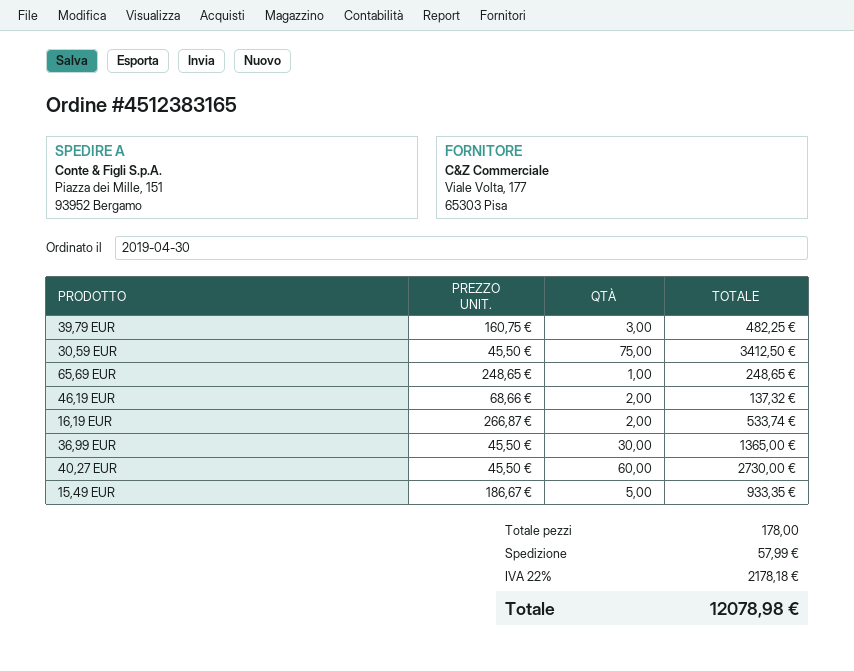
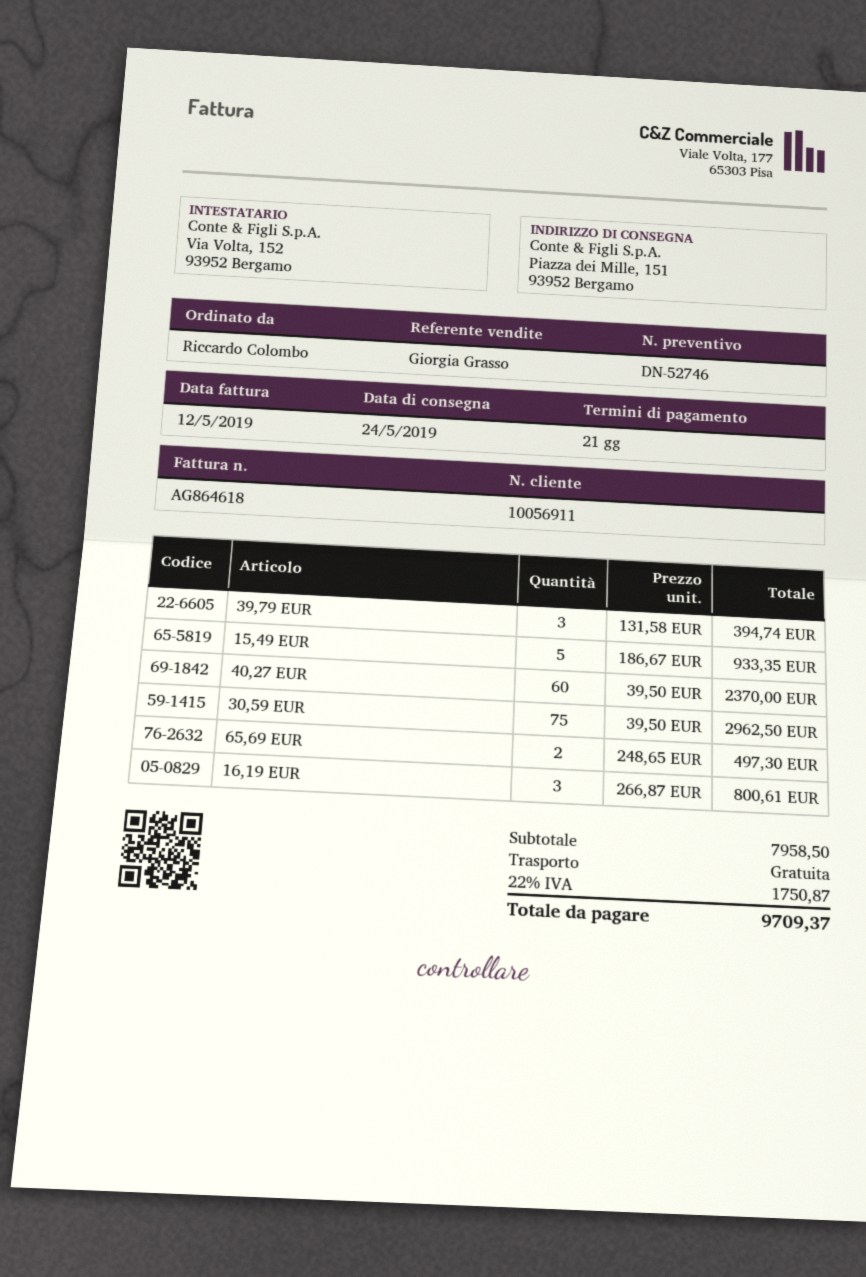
39,79 EUR: 3 x 160.75 = 482.25 -> 3 x 131.58 = 394.74
30,59 EUR: 75 x 45.50 = 3412.50 -> 75 x 39.50 = 2962.50
65,69 EUR: 1 x 248.65 = 248.65 -> 2 x 248.65 = 497.30
46,19 EUR: 2 x 68.66 = 137.32 -> none
16,19 EUR: 2 x 266.87 = 533.74 -> 3 x 266.87 = 800.61
36,99 EUR: 30 x 45.50 = 1365.00 -> none
40,27 EUR: 60 x 45.50 = 2730.00 -> 60 x 39.50 = 2370.00
shipping: 57.99 -> 0.00
tax: 22% = 2178.18 -> 22% = 1750.87
total: 12078.98 -> 9709.37

